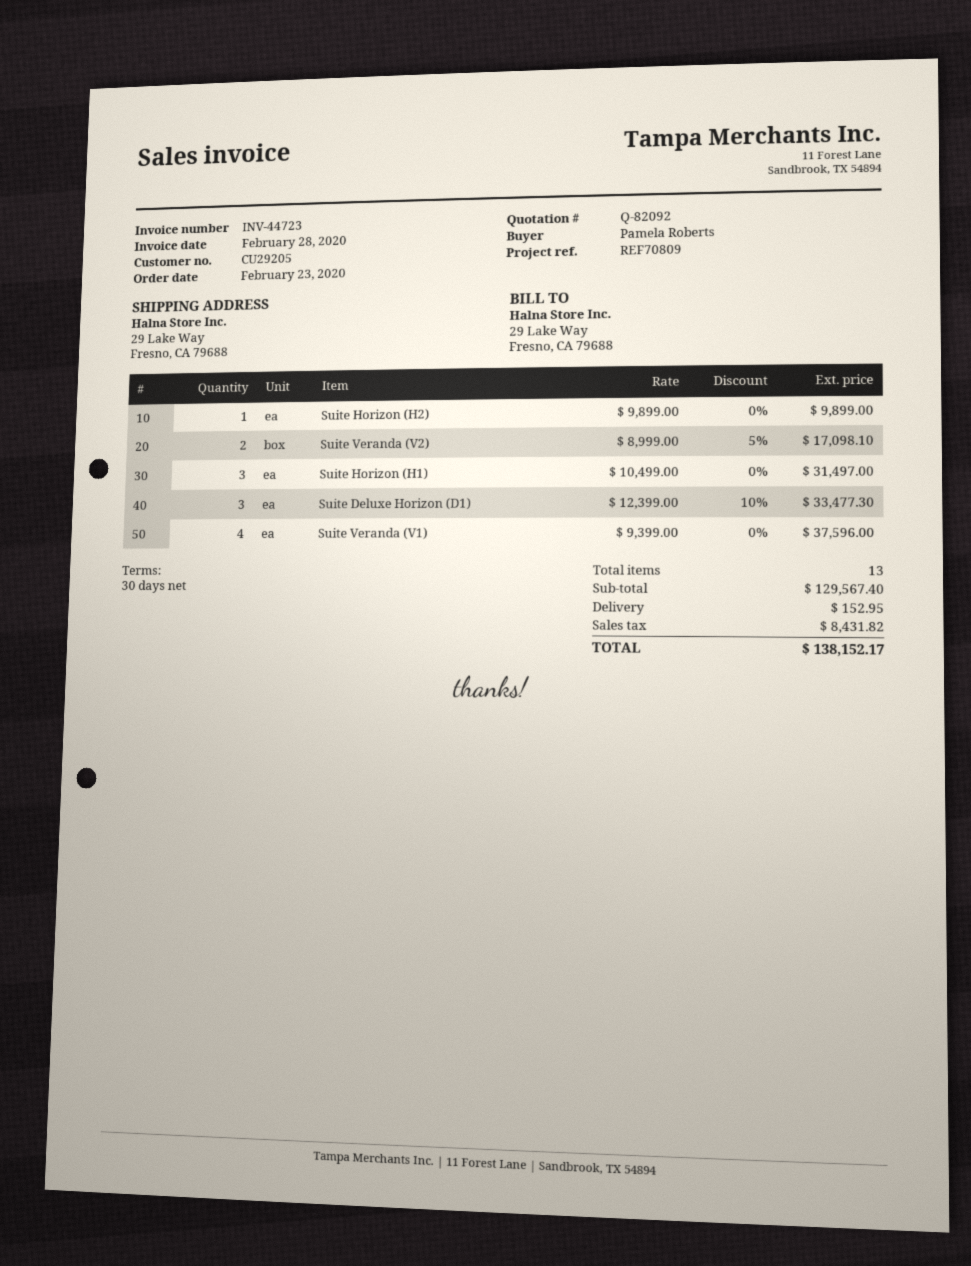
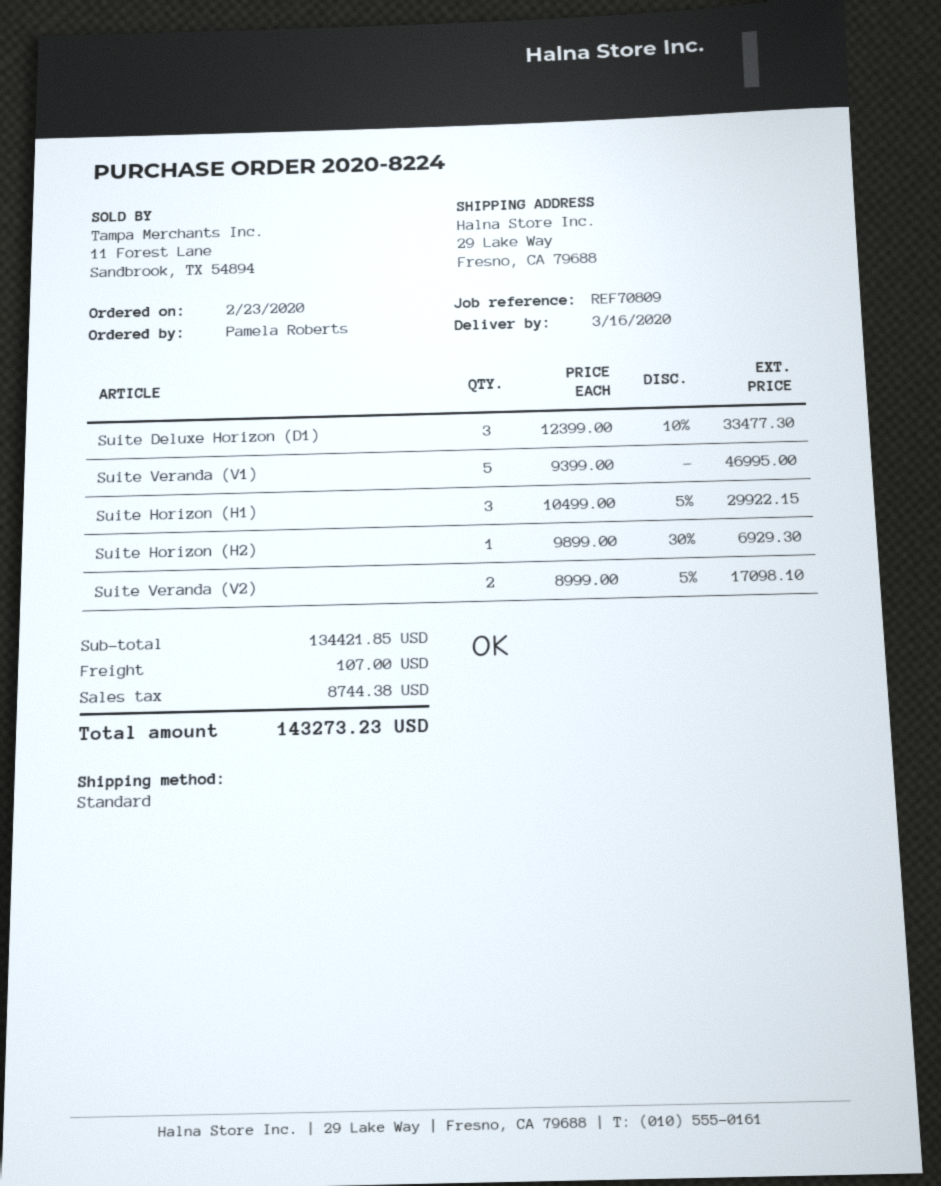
Suite Horizon (H2): 1 x 9899.00 = 9899.00 -> 1 x 9899.00 - 30% = 6929.30
Suite Horizon (H1): 3 x 10499.00 = 31497.00 -> 3 x 10499.00 - 5% = 29922.15
Suite Veranda (V1): 4 x 9399.00 = 37596.00 -> 5 x 9399.00 = 46995.00
subtotal: 129567.40 -> 134421.85
shipping: 152.95 -> 107.00
tax: 8431.82 -> 8744.38
total: 138152.17 -> 143273.23

